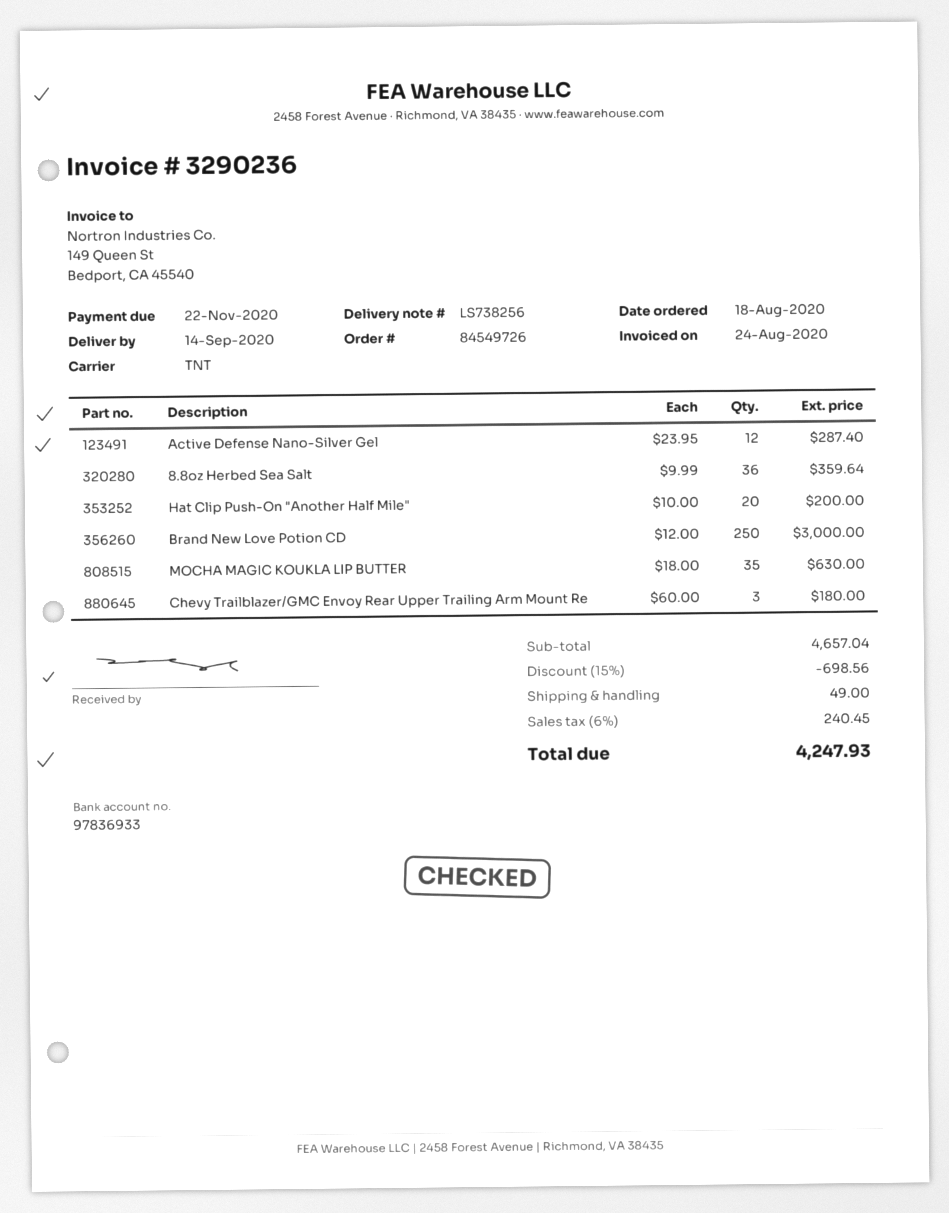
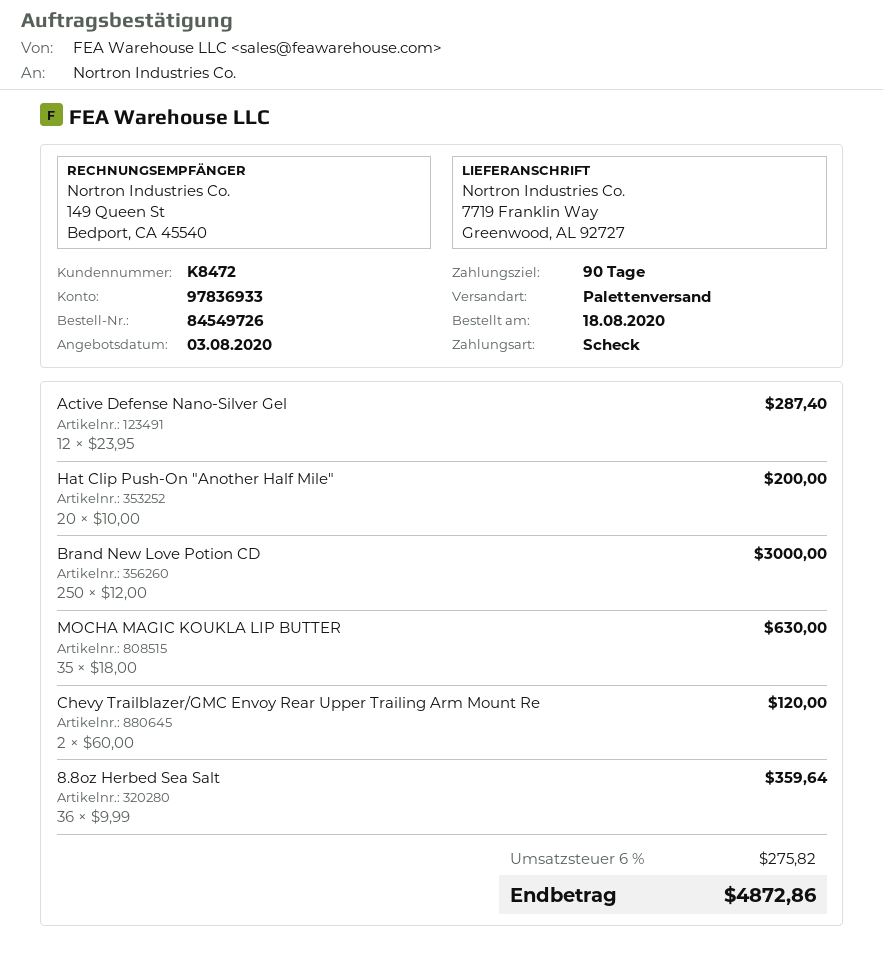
shipping method: TNT -> pallet freight
Chevy Trailblazer/GMC Envoy Rear Upper Trailing Arm Mount Re: 3 x 60.00 = 180.00 -> 2 x 60.00 = 120.00
discount: 15% = 698.56 -> none
shipping: 49.00 -> none
tax: 6% = 240.45 -> 6% = 275.82
total: 4247.93 -> 4872.86

